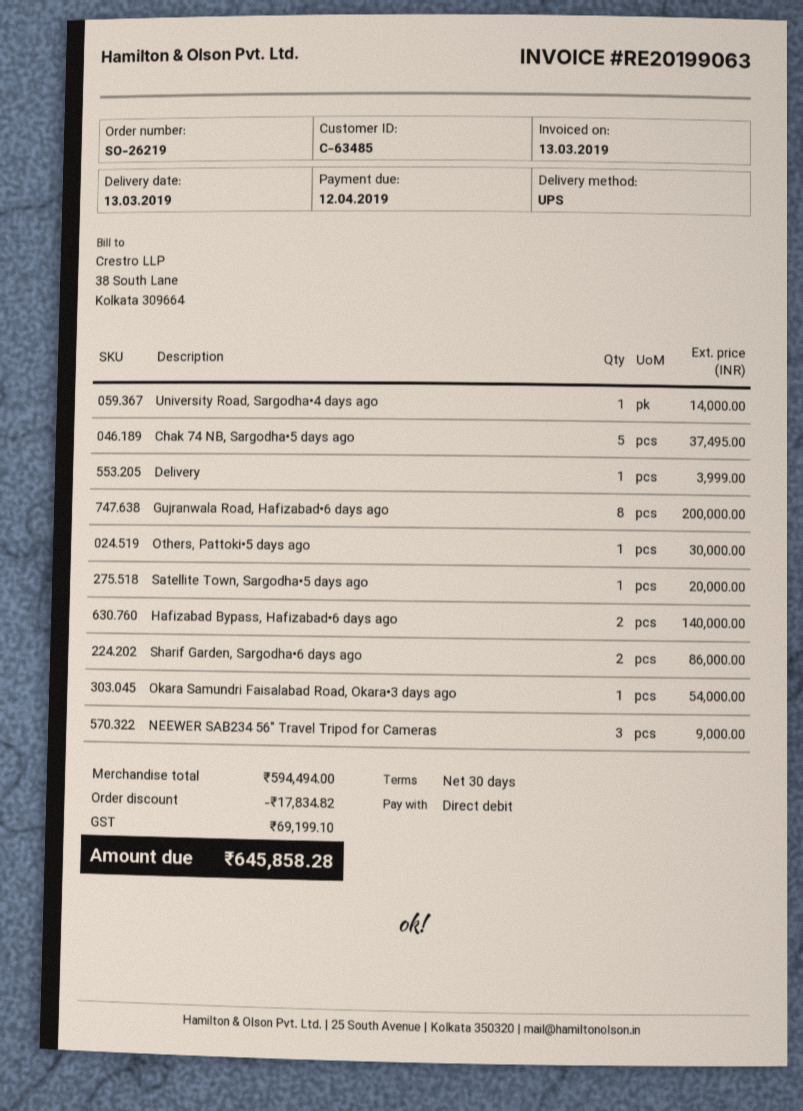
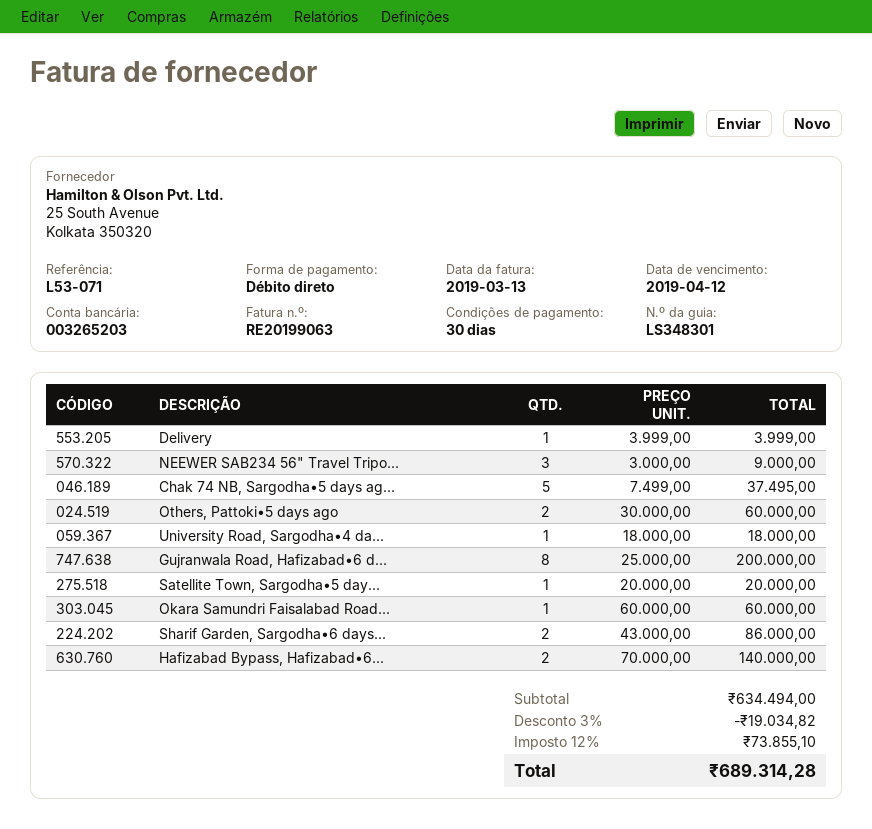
University Road, Sargodha•4 days ago: 1 for 14000.00 -> 1 for 18000.00
Others, Pattoki•5 days ago: 1 for 30000.00 -> 2 for 60000.00
Okara Samundri Faisalabad Road, Okara•3 days ago: 1 for 54000.00 -> 1 for 60000.00
subtotal: 594494.00 -> 634494.00
discount: 17834.82 -> 19034.82
tax: 69199.10 -> 73855.10
total: 645858.28 -> 689314.28

